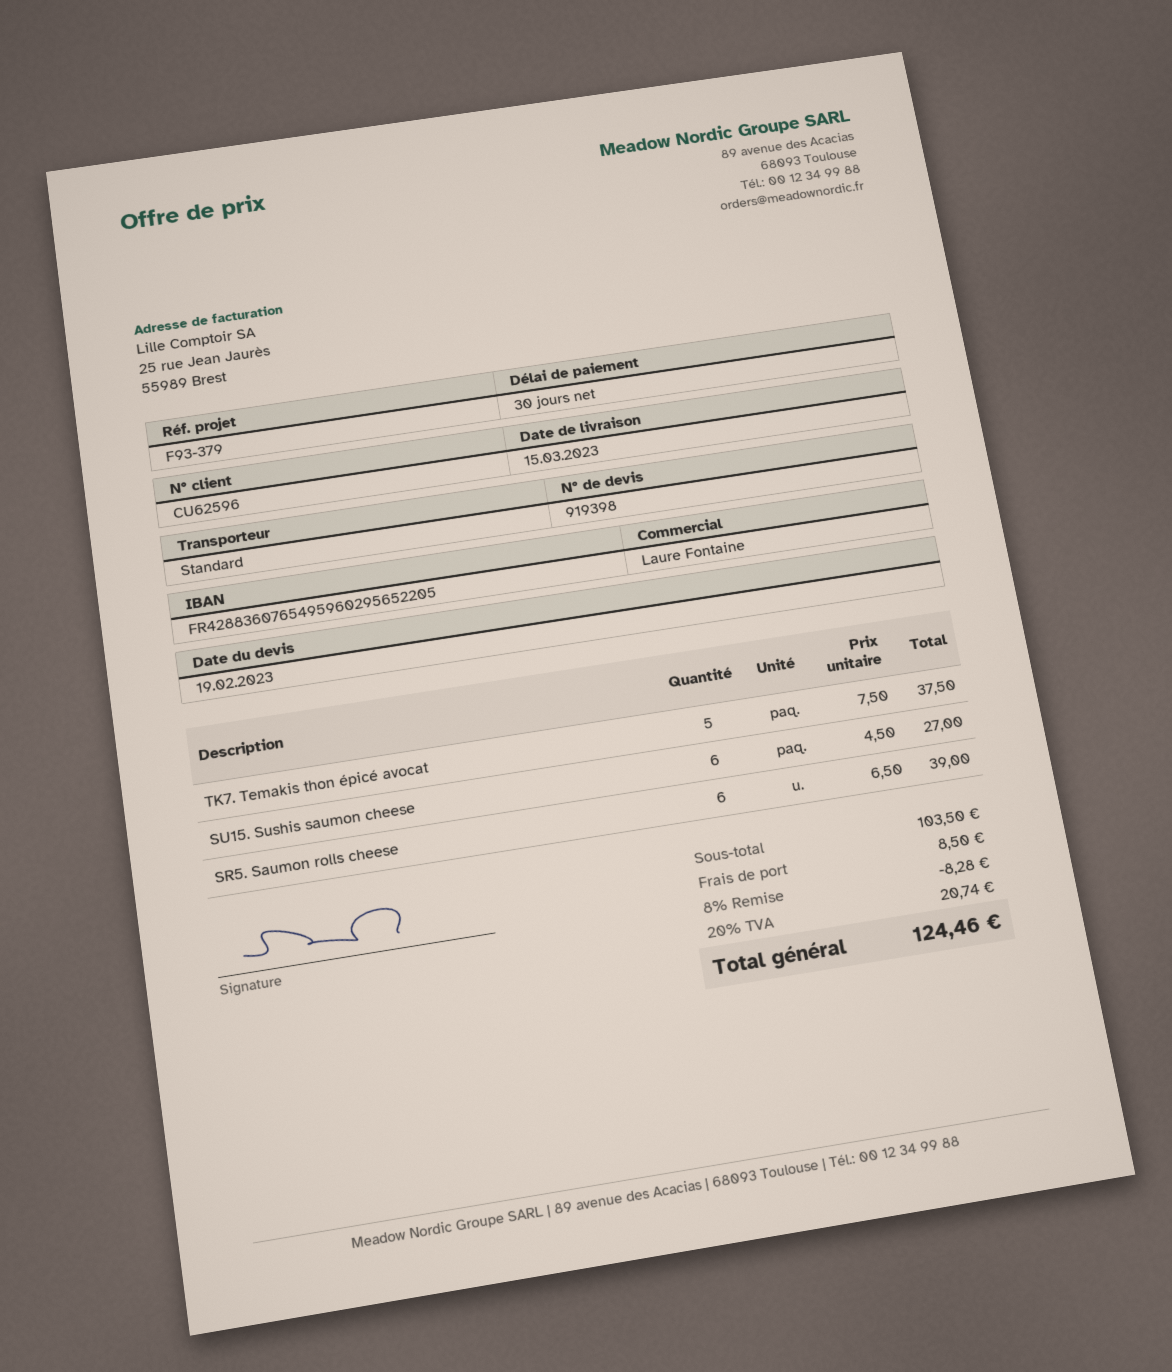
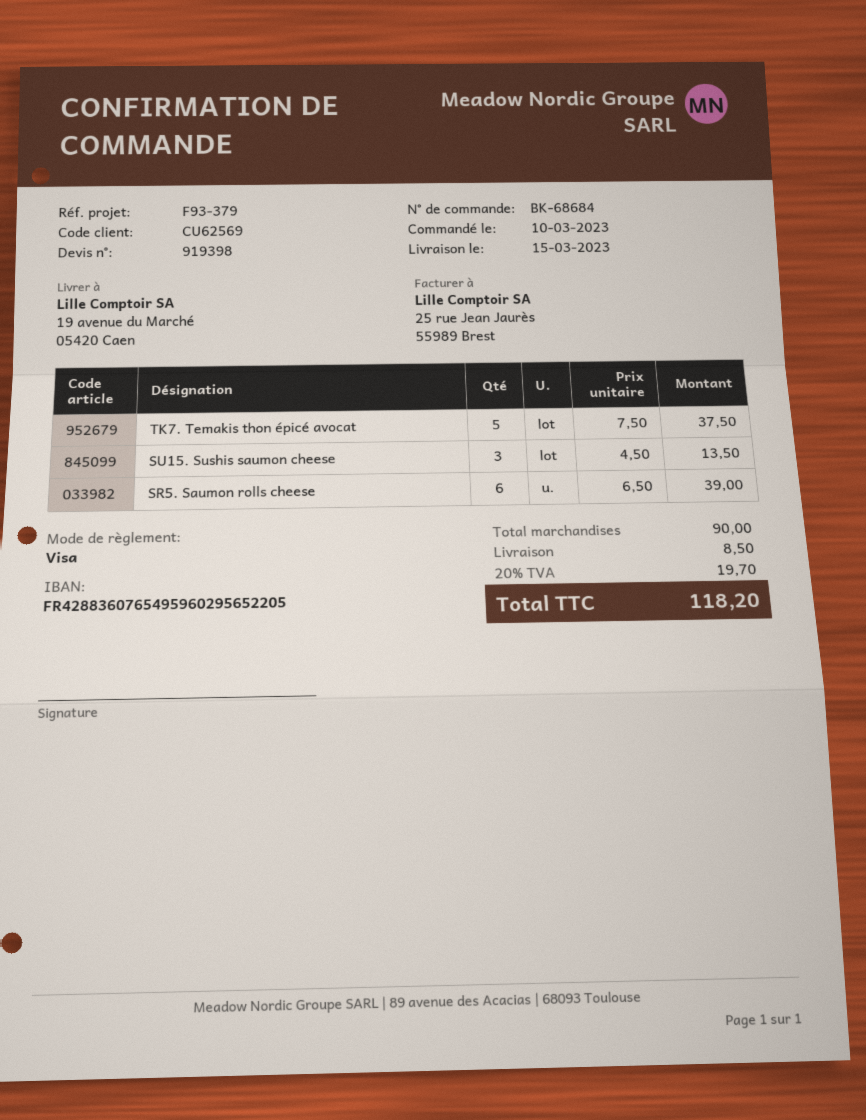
customer number: CU62596 -> CU62569
SU15. Sushis saumon cheese: 6 x 4.50 = 27.00 -> 3 x 4.50 = 13.50
subtotal: 103.50 -> 90.00
discount: 8% = 8.28 -> none
tax: 20% = 20.74 -> 20% = 19.70
total: 124.46 -> 118.20

